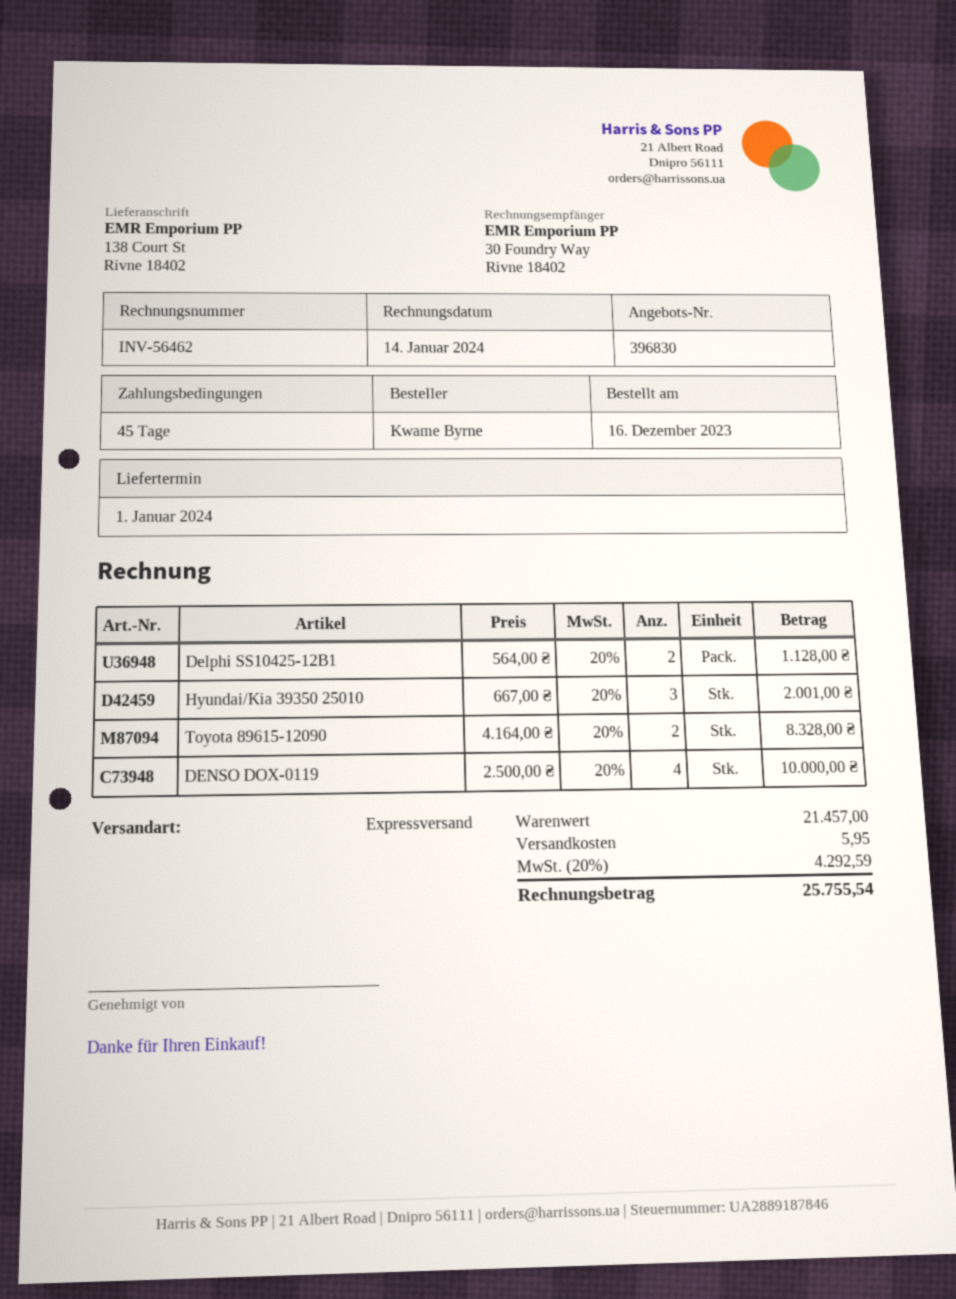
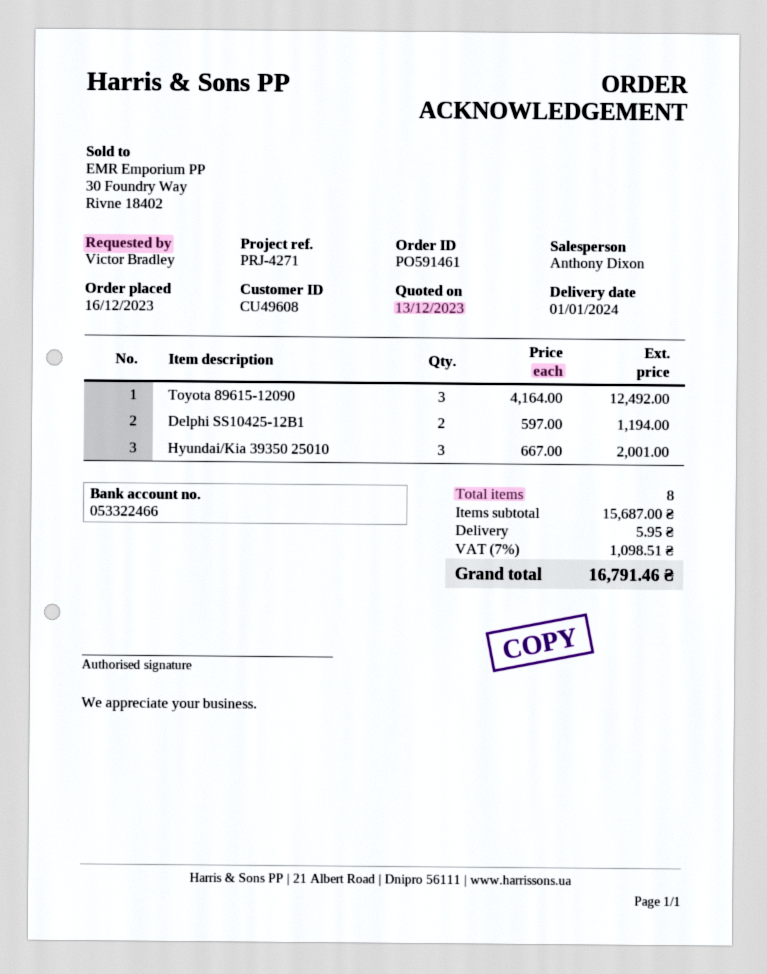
ordered by: Kwame Byrne -> Victor Bradley
Delphi SS10425-12B1: 2 x 564.00 = 1128.00 -> 2 x 597.00 = 1194.00
Toyota 89615-12090: 2 x 4164.00 = 8328.00 -> 3 x 4164.00 = 12492.00
DENSO DOX-0119: 4 x 2500.00 = 10000.00 -> none
subtotal: 21457.00 -> 15687.00
tax: 20% = 4292.59 -> 7% = 1098.51
total: 25755.54 -> 16791.46

